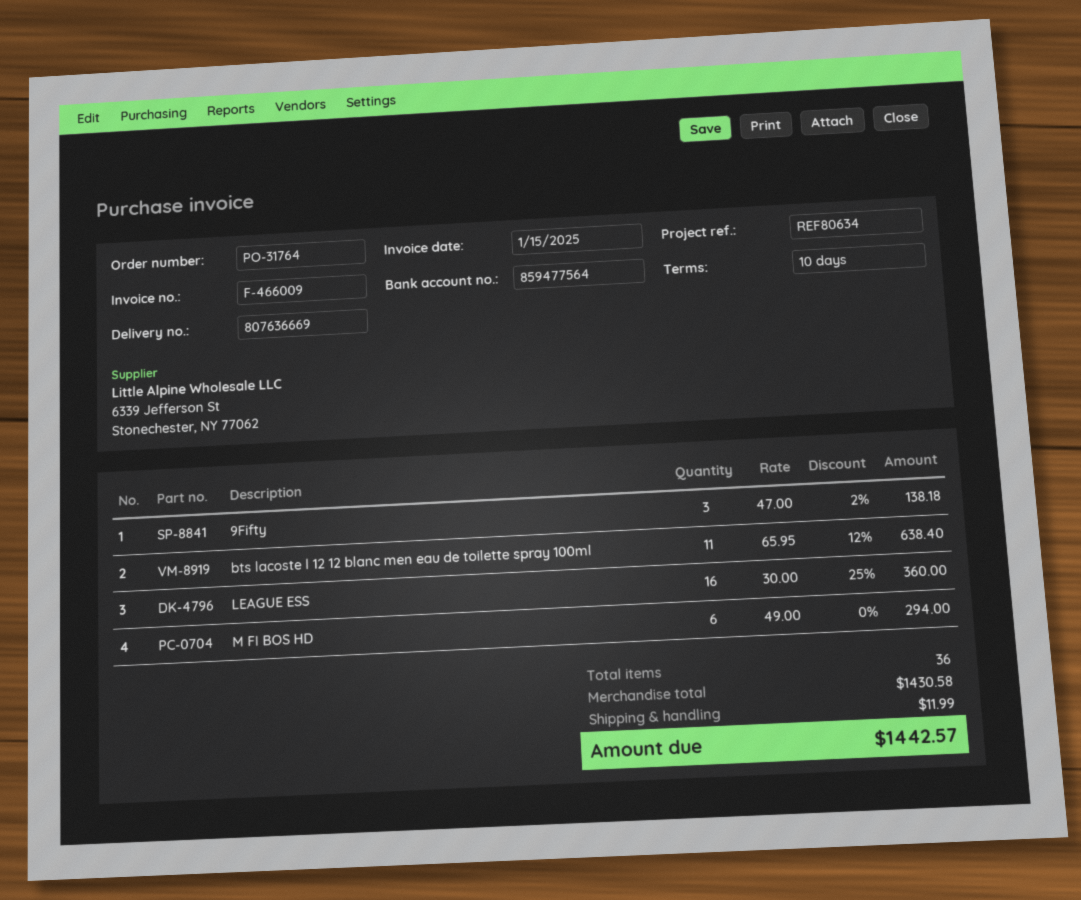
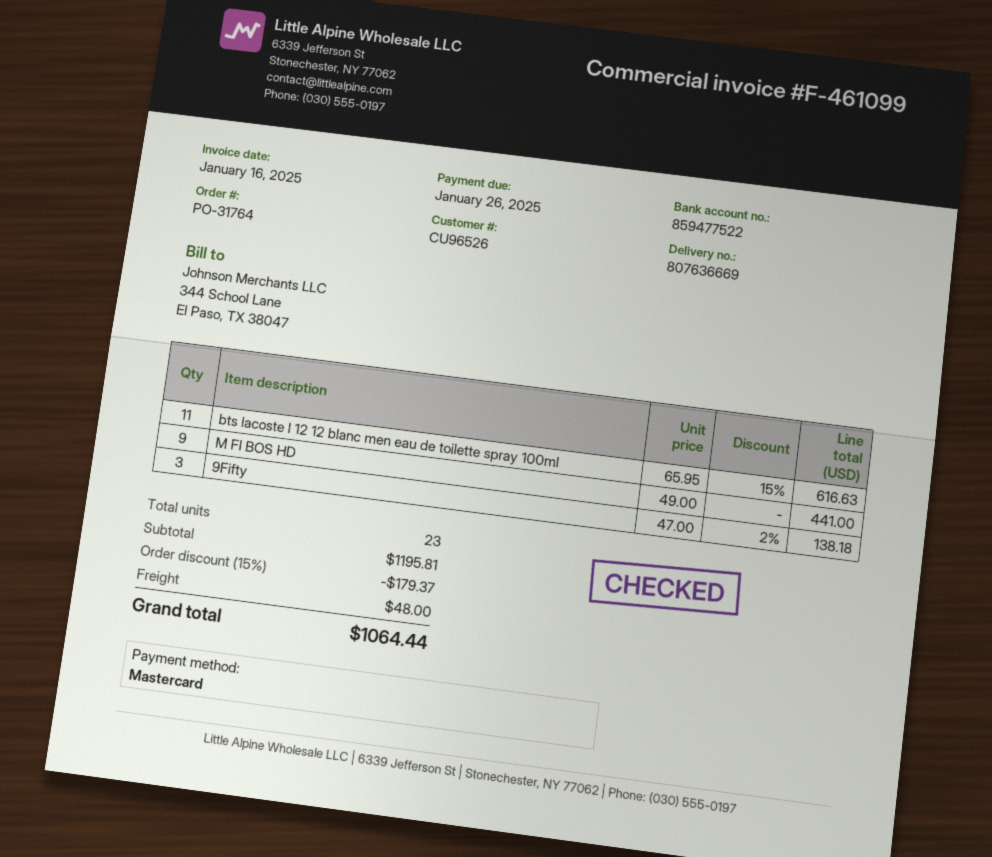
invoice number: F-466009 -> F-461099
invoice date: 2025-01-15 -> 2025-01-16
bank account: 859477564 -> 859477522
bts lacoste l 12 12 blanc men eau de toilette spray 100ml: 11 x 65.95 - 12% = 638.40 -> 11 x 65.95 - 15% = 616.63
LEAGUE ESS: 16 x 30.00 - 25% = 360.00 -> none
M FI BOS HD: 6 x 49.00 = 294.00 -> 9 x 49.00 = 441.00
total quantity: 36 -> 23
subtotal: 1430.58 -> 1195.81
discount: none -> 15% = 179.37
shipping: 11.99 -> 48.00
total: 1442.57 -> 1064.44

